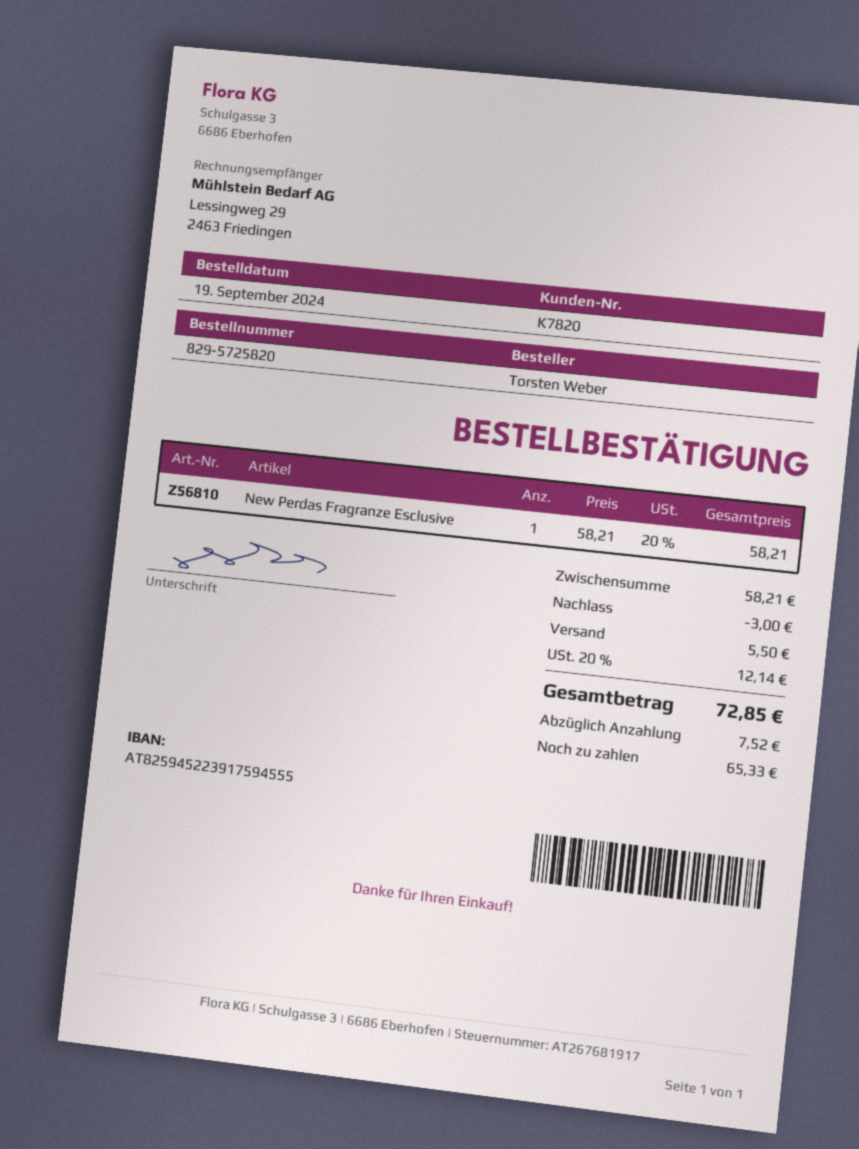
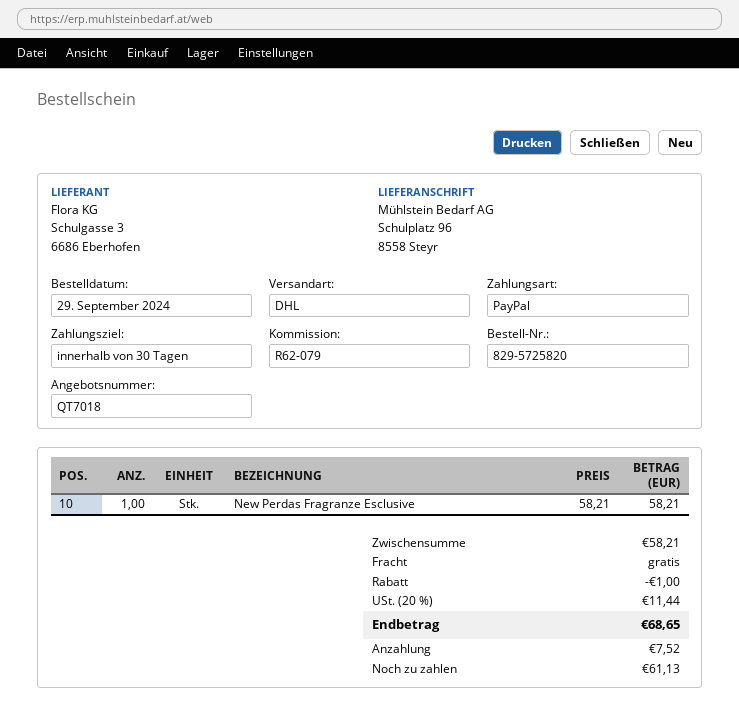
order date: 2024-09-19 -> 2024-09-29
discount: 3.00 -> 1.00
shipping: 5.50 -> 0.00
tax: 20% = 12.14 -> 20% = 11.44
total: 72.85 -> 68.65
balance: 65.33 -> 61.13

